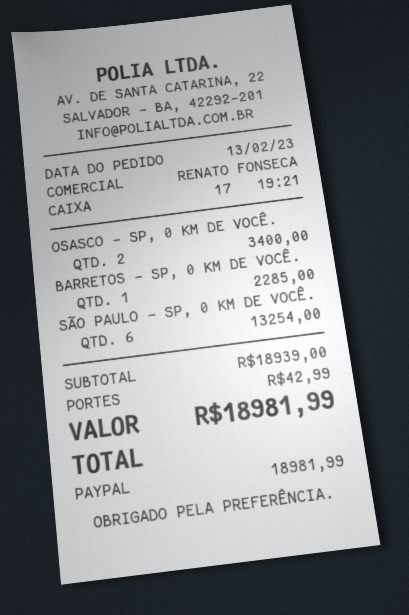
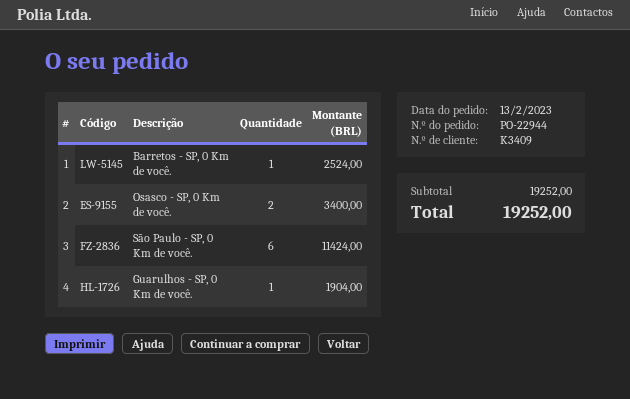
BARRETOS - SP, 0 KM DE VOCÊ.: 1 for 2285.00 -> 1 for 2524.00
SÃO PAULO - SP, 0 KM DE VOCÊ.: 6 for 13254.00 -> 6 for 11424.00
Guarulhos - SP, 0 Km de você.: none -> 1 for 1904.00
subtotal: 18939.00 -> 19252.00
shipping: 42.99 -> none
total: 18981.99 -> 19252.00

